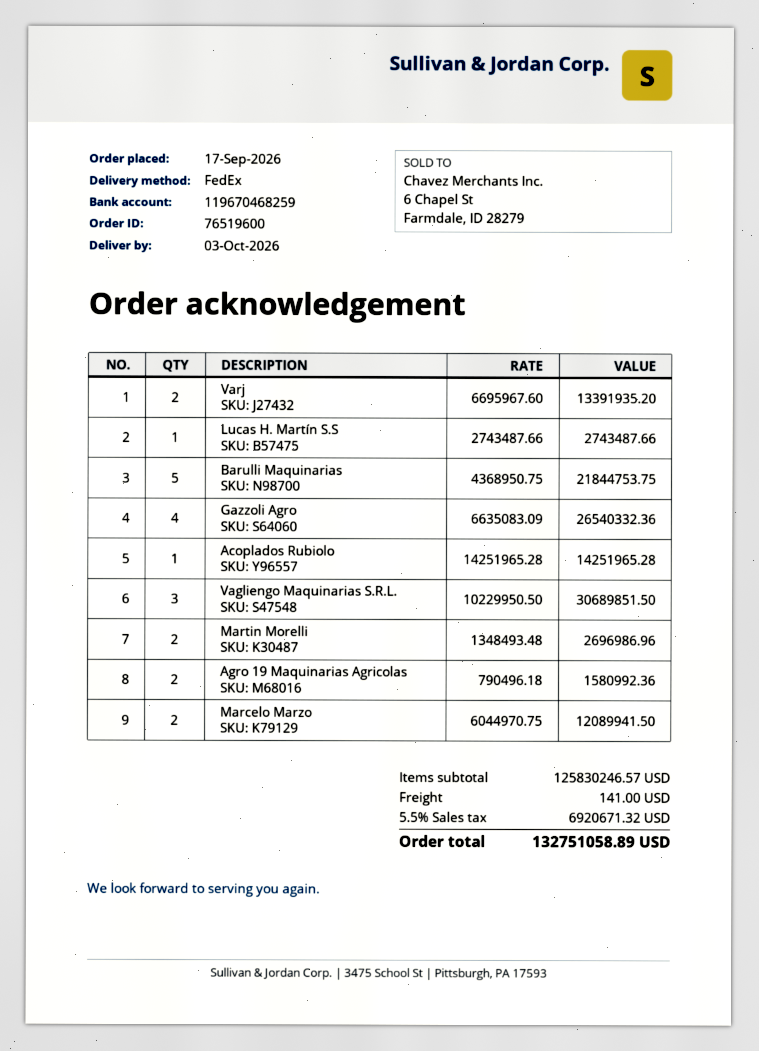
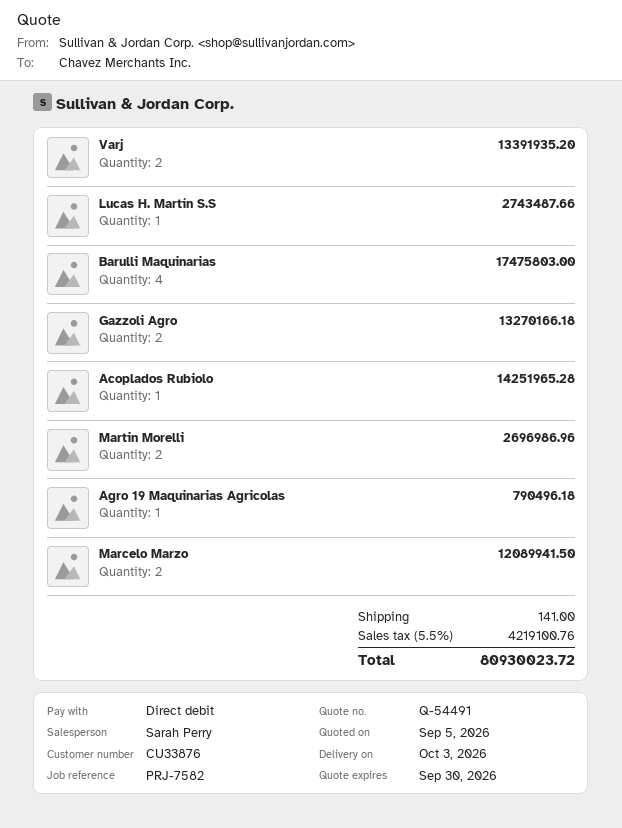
Barulli Maquinarias: 5 for 21844753.75 -> 4 for 17475803.00
Gazzoli Agro: 4 for 26540332.36 -> 2 for 13270166.18
Vagliengo Maquinarias S.R.L.: 3 for 30689851.50 -> none
Agro 19 Maquinarias Agricolas: 2 for 1580992.36 -> 1 for 790496.18
tax: 5.5% = 6920671.32 -> 5.5% = 4219100.76
total: 132751058.89 -> 80930023.72

